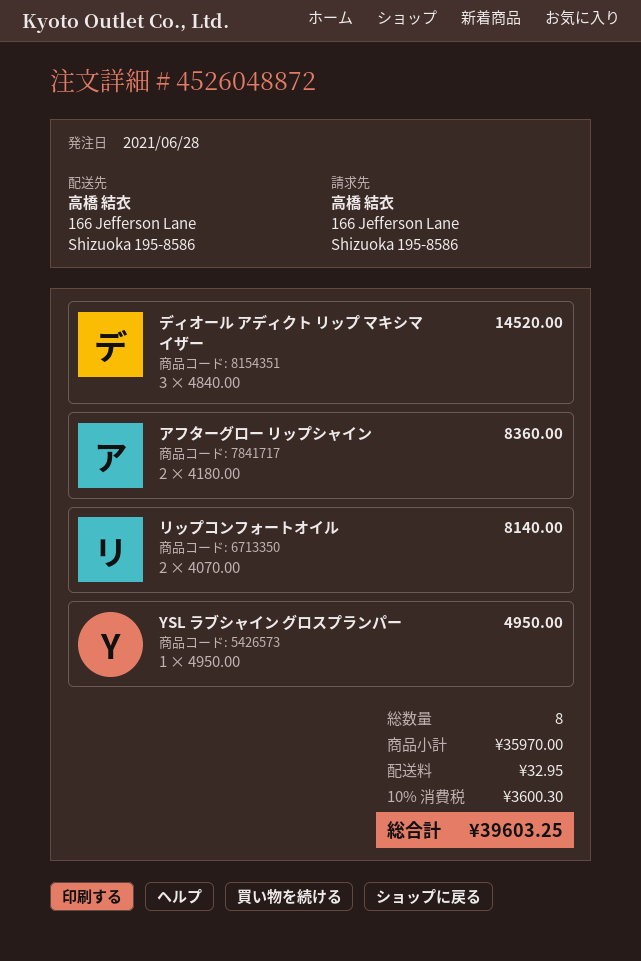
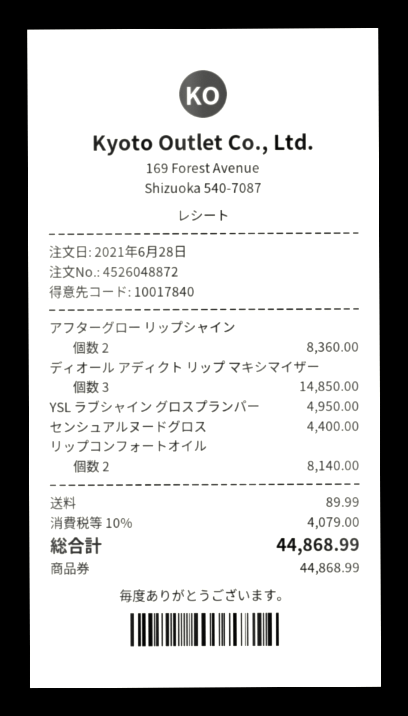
ディオール アディクト リップ マキシマイザー: 3 for 14520.00 -> 3 for 14850.00
センシュアルヌードグロス: none -> 1 for 4400.00
shipping: 32.95 -> 89.99
tax: 10% = 3600.30 -> 10% = 4079.00
total: 39603.25 -> 44868.99

